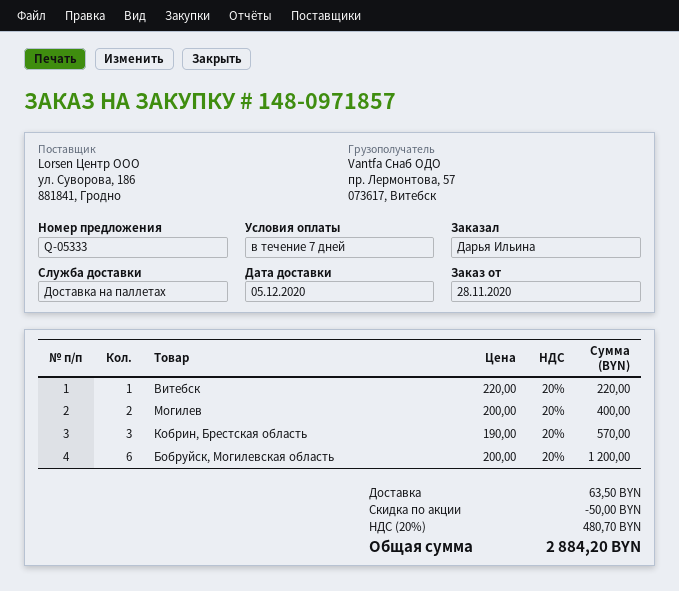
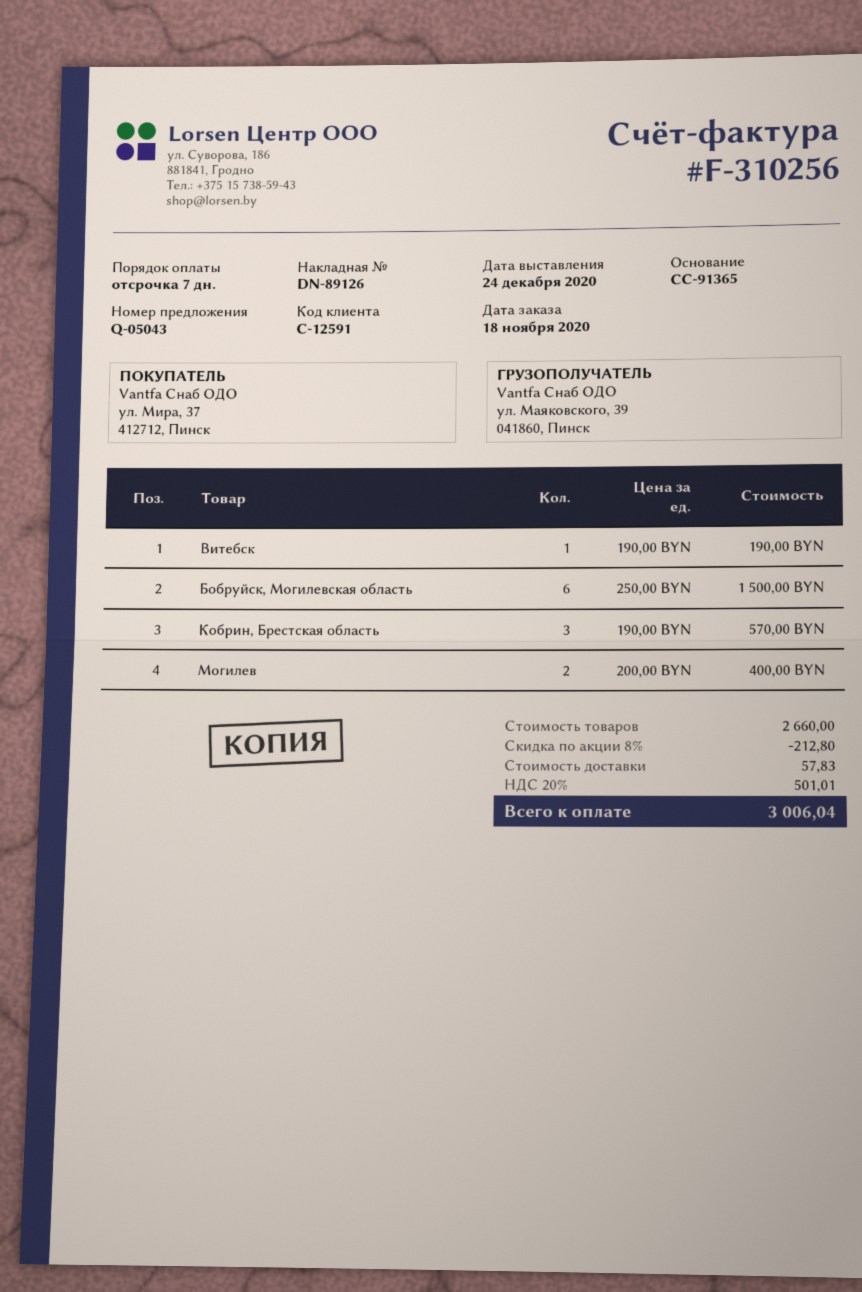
quote number: Q-05333 -> Q-05043
order date: 2020-11-28 -> 2020-11-18
ship to: пр. Лермонтова, 57, 073617, Витебск -> ул. Маяковского, 39, 041860, Пинск
Витебск: 1 x 220.00 = 220.00 -> 1 x 190.00 = 190.00
Бобруйск, Могилевская область: 6 x 200.00 = 1200.00 -> 6 x 250.00 = 1500.00
discount: 50.00 -> 212.80
shipping: 63.50 -> 57.83
tax: 20% = 480.70 -> 20% = 501.01
total: 2884.20 -> 3006.04

